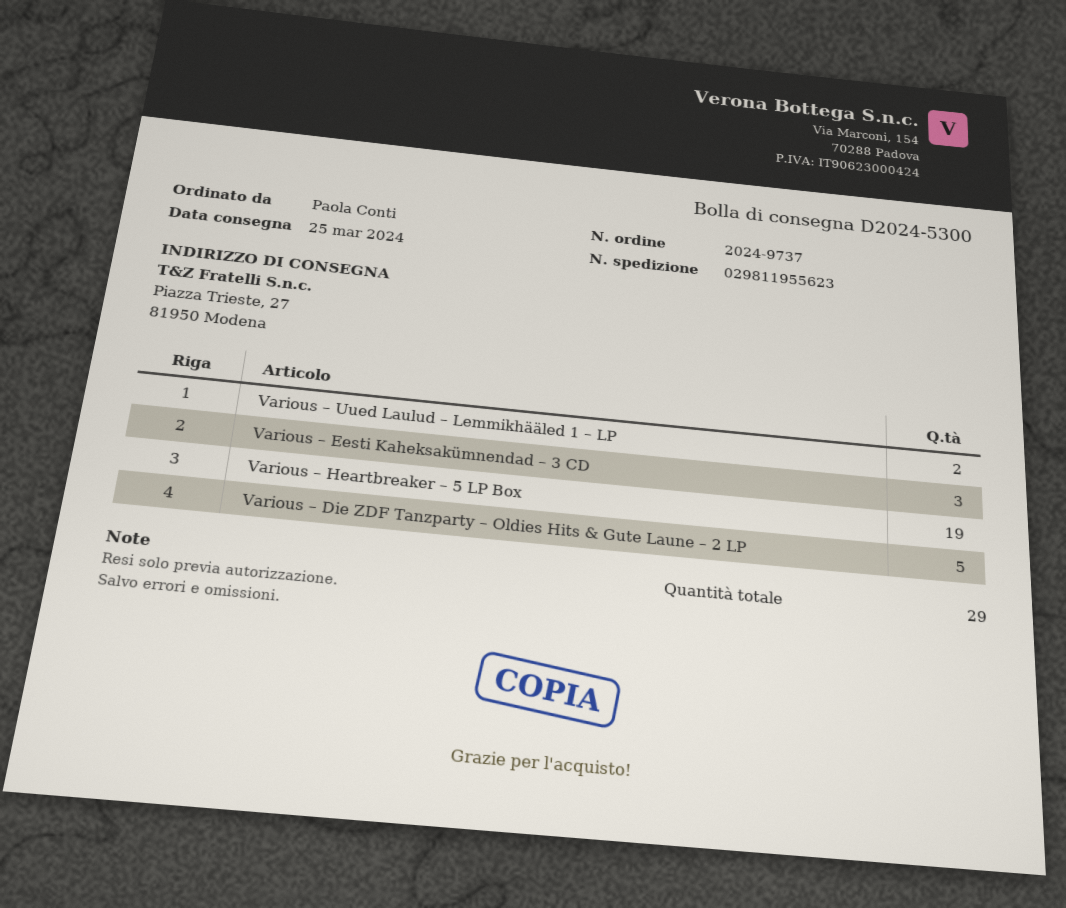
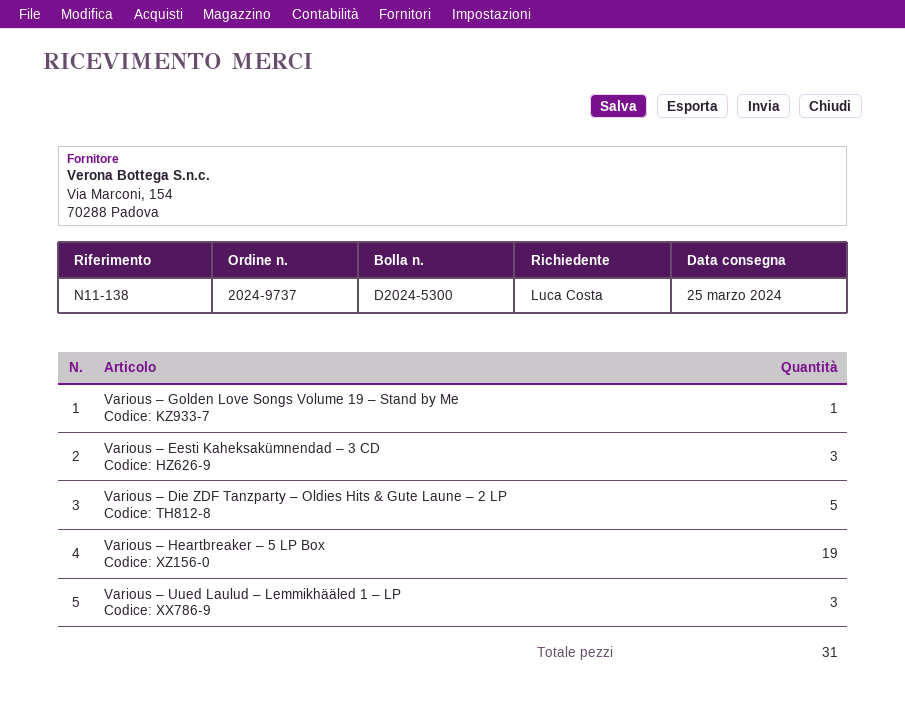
ordered by: Paola Conti -> Luca Costa
Various – Uued Laulud – Lemmikhääled 1 – LP: 2 -> 3
Various – Golden Love Songs Volume 19 – Stand by Me: none -> 1
total quantity: 29 -> 31

